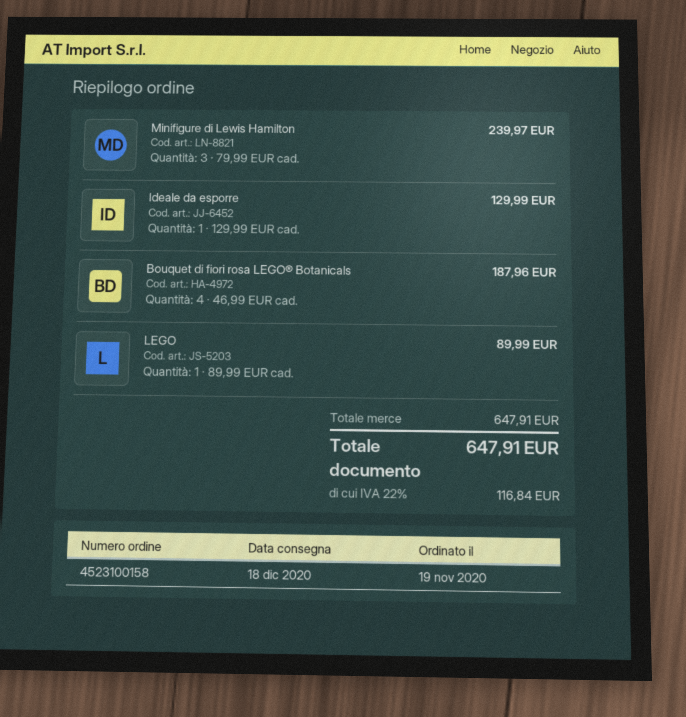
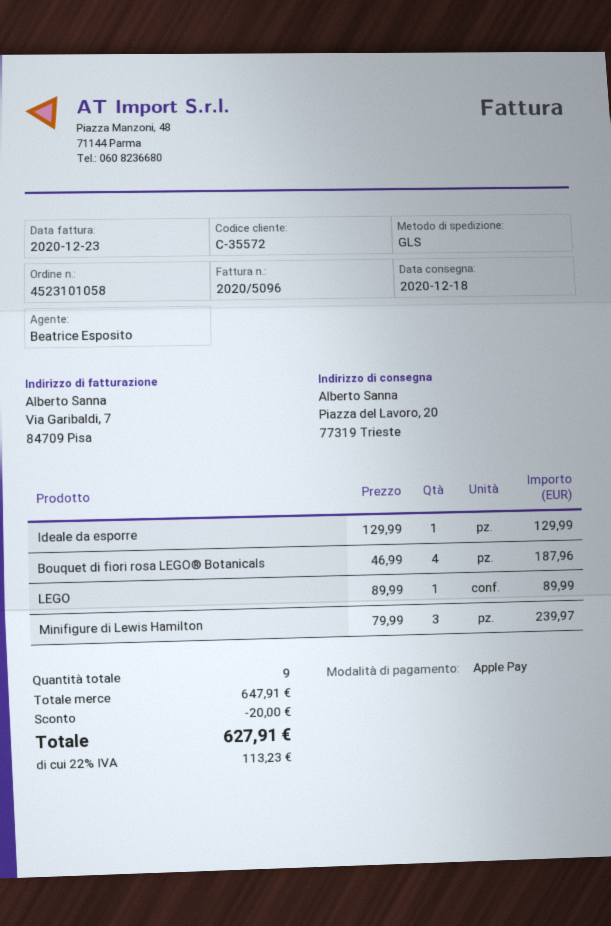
order number: 4523100158 -> 4523101058
discount: none -> 20.00
tax: 22% = 116.84 -> 22% = 113.23
total: 647.91 -> 627.91

